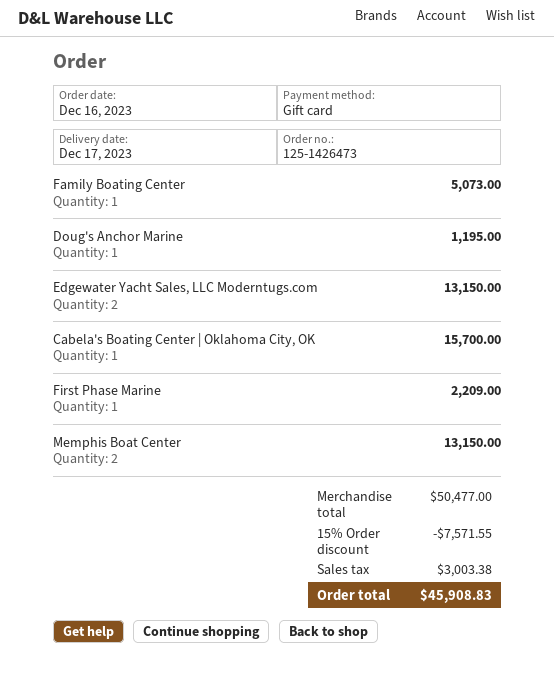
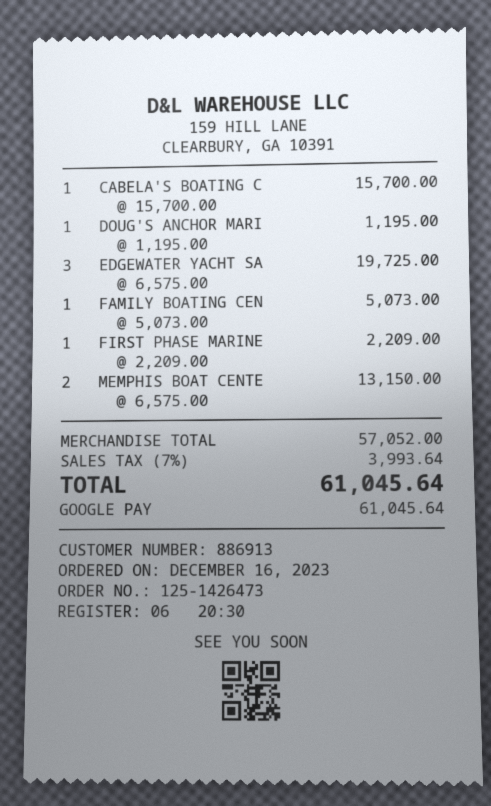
payment method: gift card -> Google Pay
Edgewater Yacht Sales, LLC Moderntugs.com: 2 for 13150.00 -> 3 for 19725.00
subtotal: 50477.00 -> 57052.00
discount: 15% = 7571.55 -> none
tax: 3003.38 -> 3993.64
total: 45908.83 -> 61045.64

